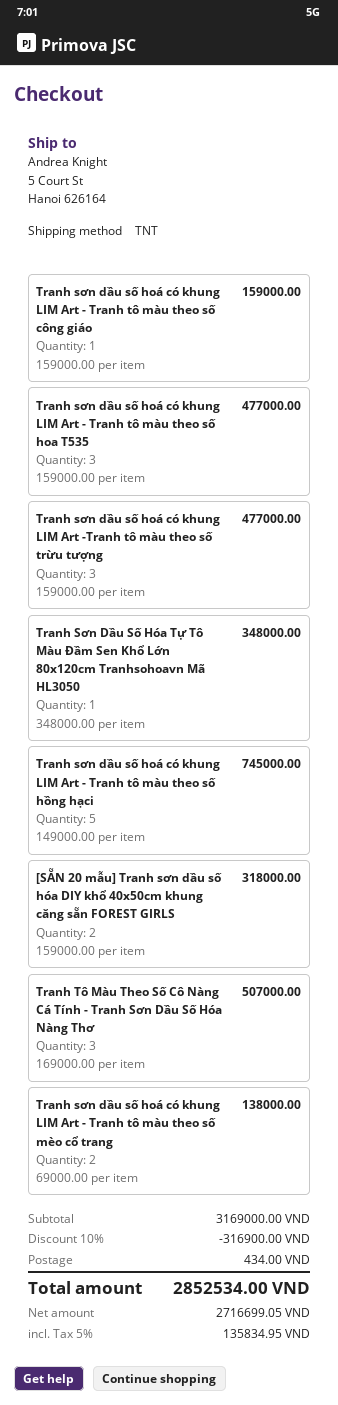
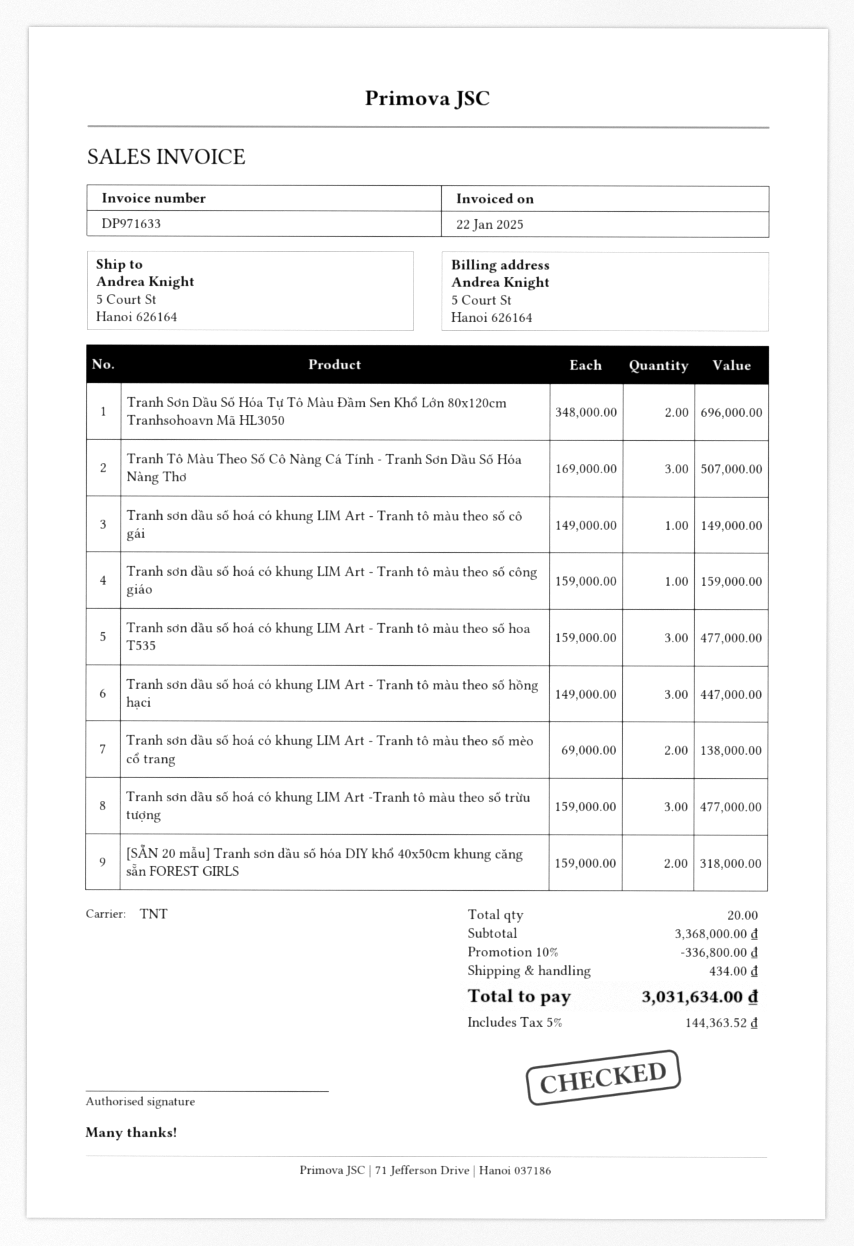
Tranh Sơn Dầu Số Hóa Tự Tô Màu Đầm Sen Khổ Lớn 80x120cm Tranhsohoavn Mã HL3050: 1 x 348000.00 = 348000.00 -> 2 x 348000.00 = 696000.00
Tranh sơn dầu số hoá có khung LIM Art - Tranh tô màu theo số hồng hạci: 5 x 149000.00 = 745000.00 -> 3 x 149000.00 = 447000.00
Tranh sơn dầu số hoá có khung LIM Art - Tranh tô màu theo số cô gái: none -> 1 x 149000.00 = 149000.00
subtotal: 3169000.00 -> 3368000.00
discount: 10% = 316900.00 -> 10% = 336800.00
tax: 5% = 135834.95 -> 5% = 144363.52
total: 2852534.00 -> 3031634.00

